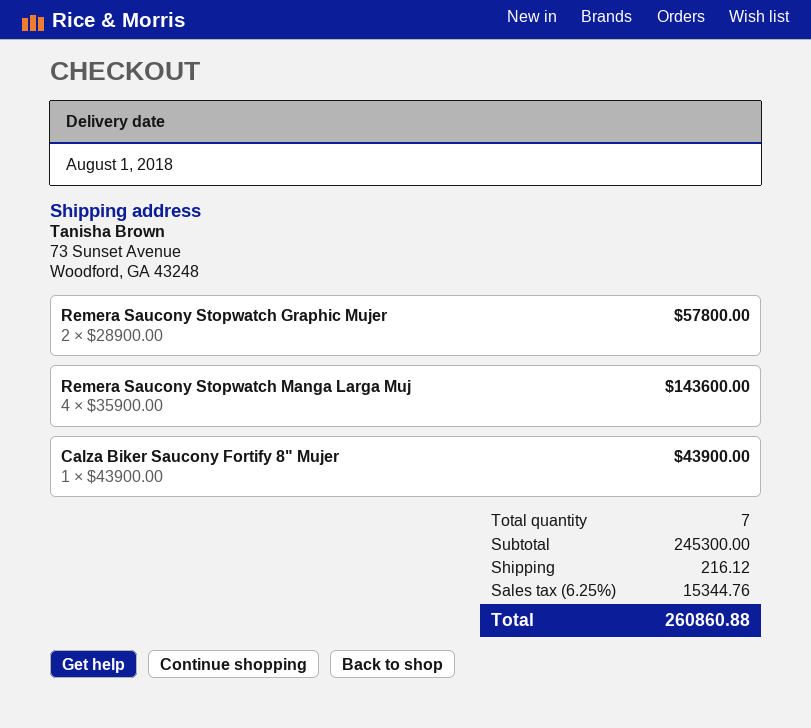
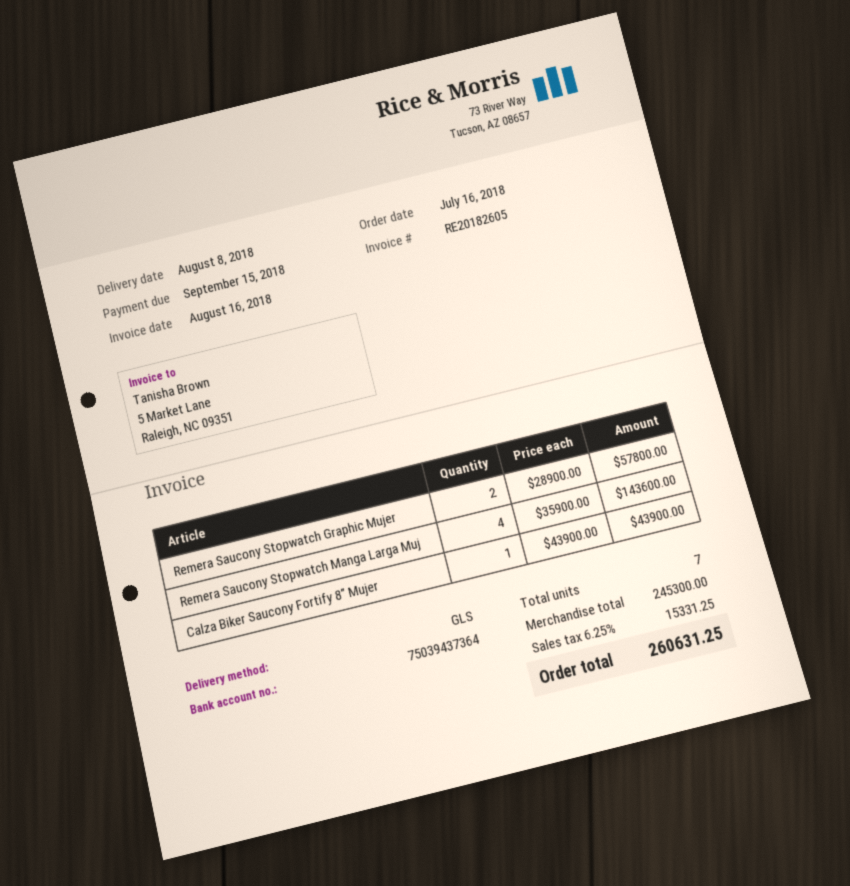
delivery date: 2018-08-01 -> 2018-08-08
shipping: 216.12 -> none
tax: 6.25% = 15344.76 -> 6.25% = 15331.25
total: 260860.88 -> 260631.25

